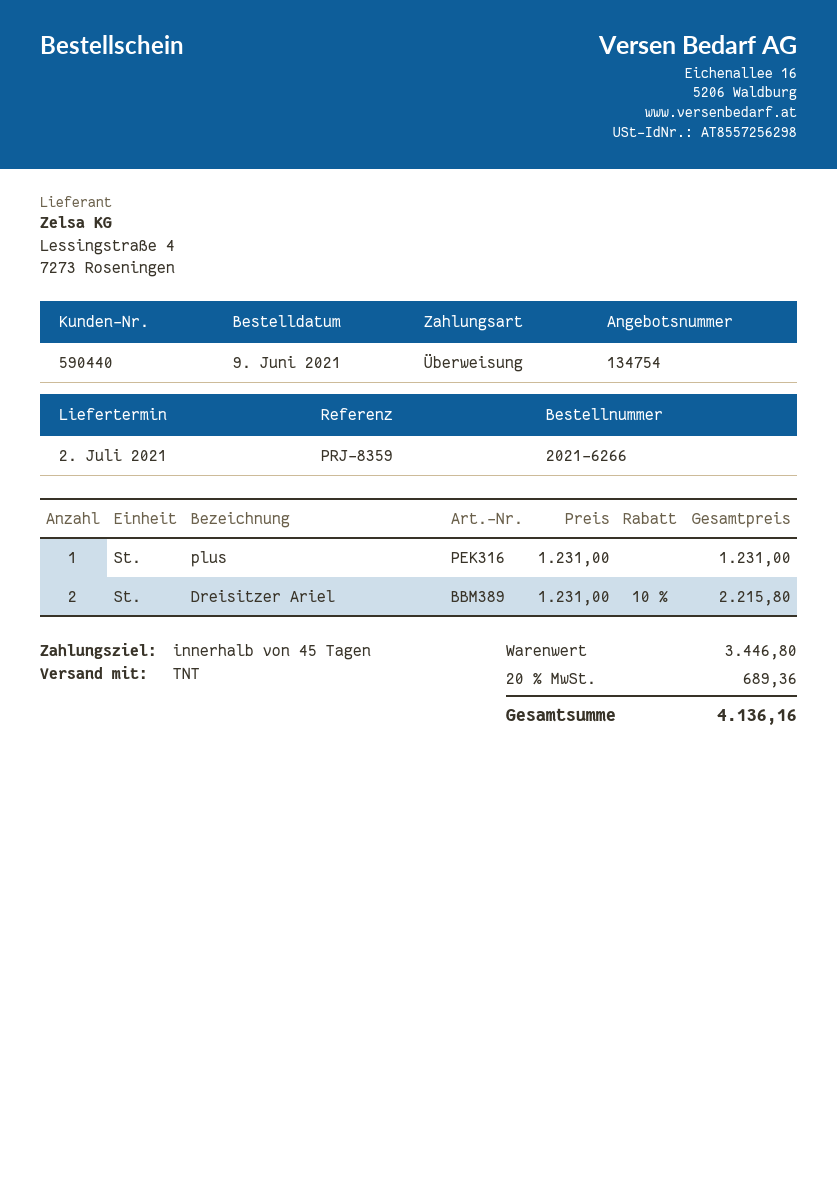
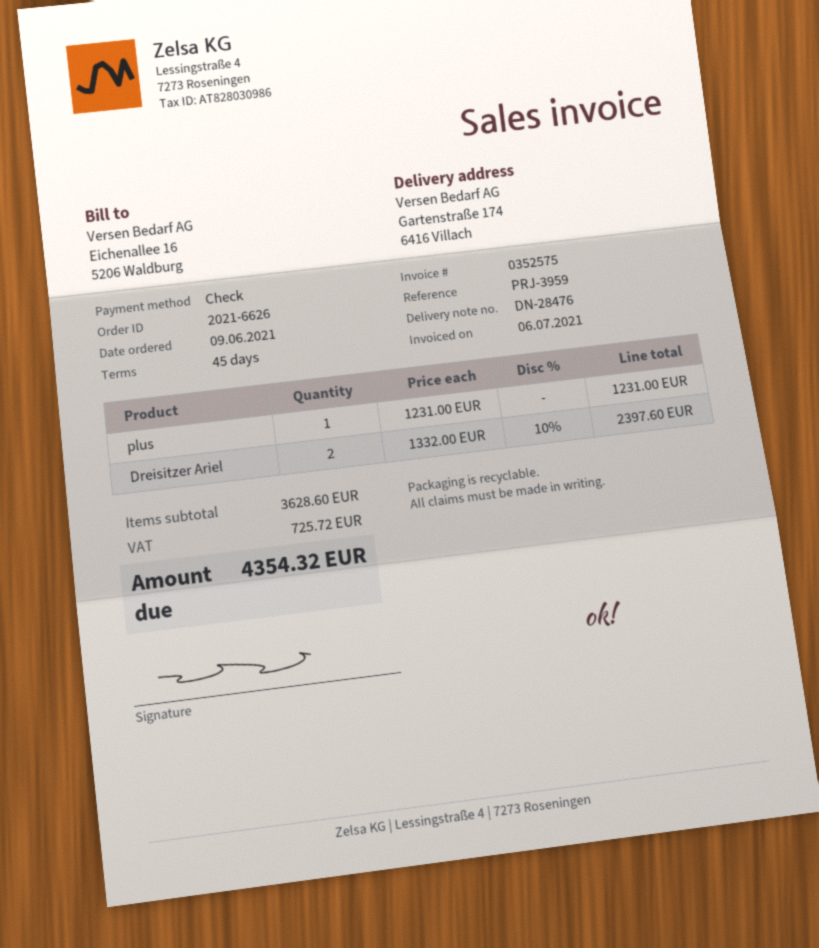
order number: 2021-6266 -> 2021-6626
reference: PRJ-8359 -> PRJ-3959
payment method: bank transfer -> cheque
Dreisitzer Ariel: 2 x 1231.00 - 10% = 2215.80 -> 2 x 1332.00 - 10% = 2397.60
subtotal: 3446.80 -> 3628.60
tax: 689.36 -> 725.72
total: 4136.16 -> 4354.32

